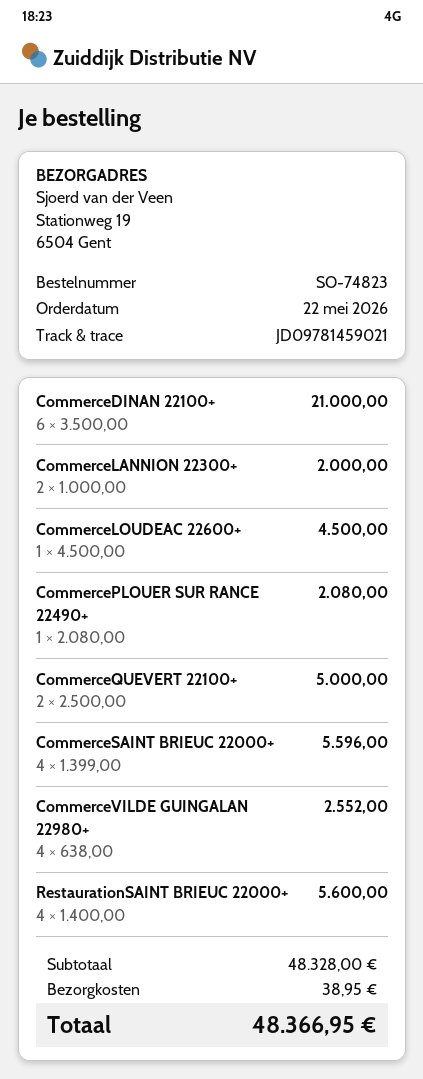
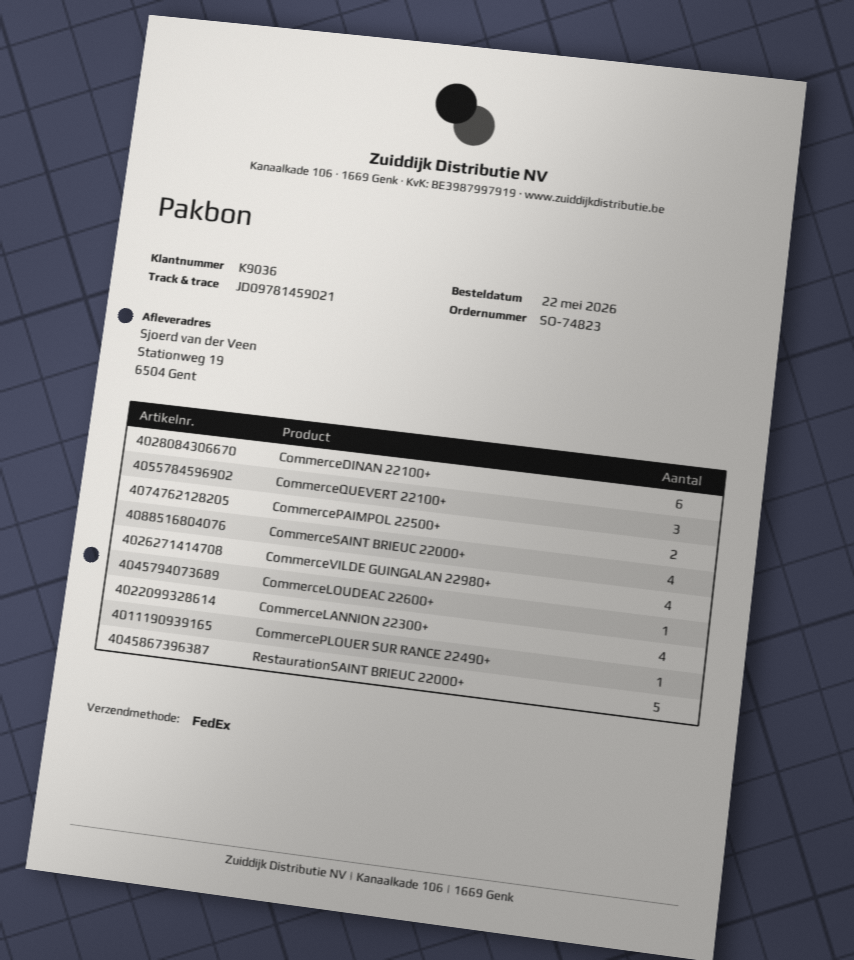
CommerceLANNION 22300+: 2 -> 4
CommerceQUEVERT 22100+: 2 -> 3
RestaurationSAINT BRIEUC 22000+: 4 -> 5
CommercePAIMPOL 22500+: none -> 2

